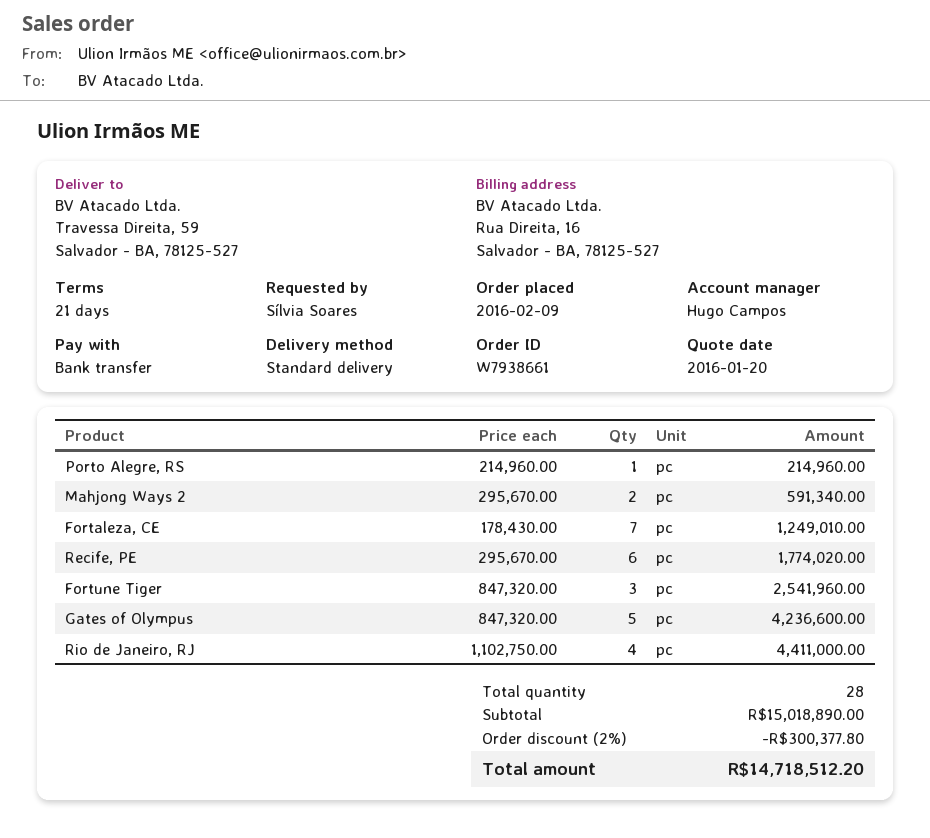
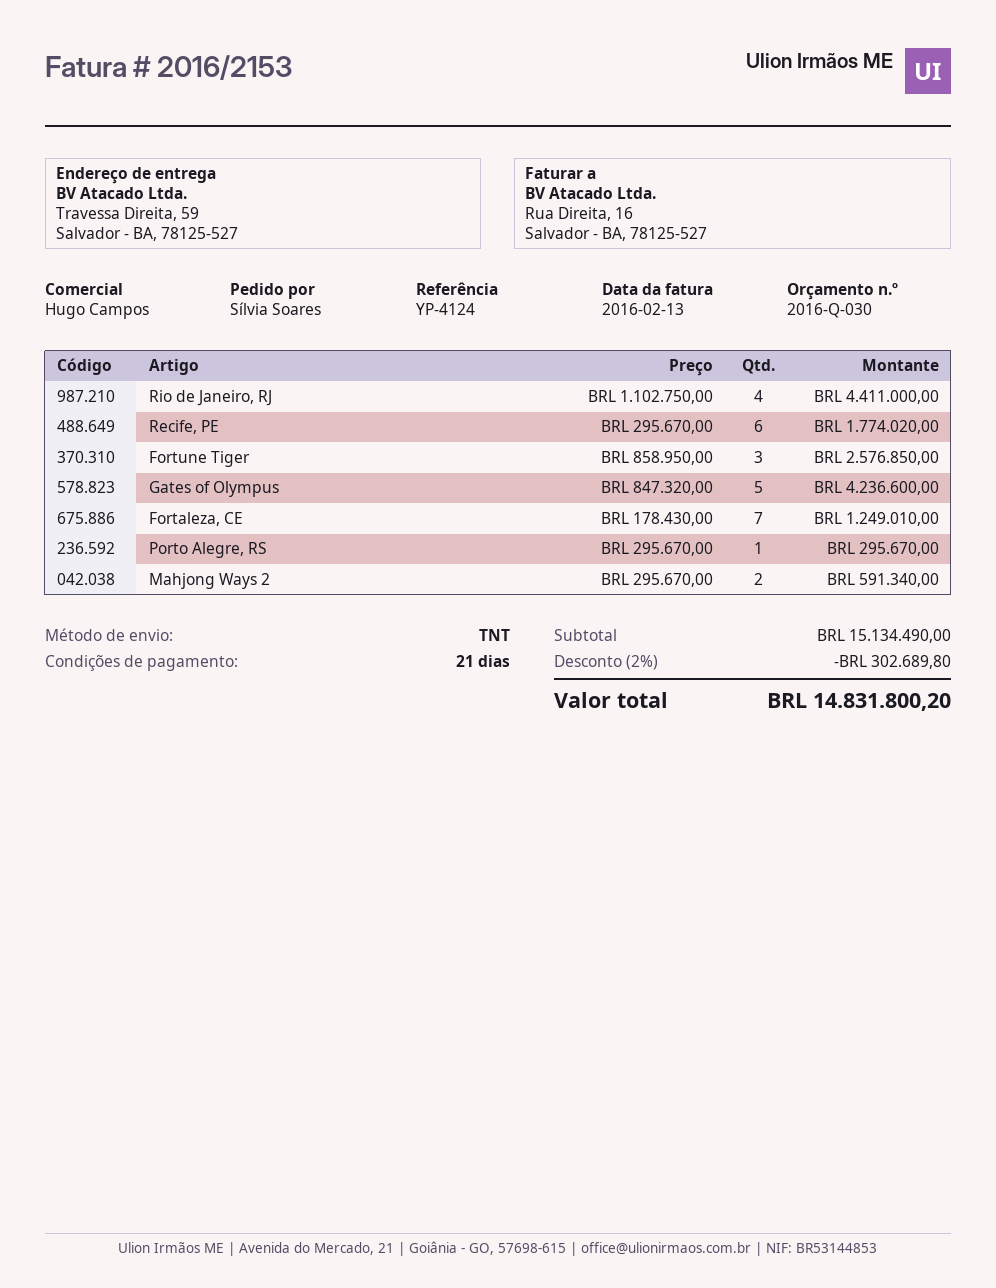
shipping method: standard -> TNT
Porto Alegre, RS: 1 x 214960.00 = 214960.00 -> 1 x 295670.00 = 295670.00
Fortune Tiger: 3 x 847320.00 = 2541960.00 -> 3 x 858950.00 = 2576850.00
subtotal: 15018890.00 -> 15134490.00
discount: 2% = 300377.80 -> 2% = 302689.80
total: 14718512.20 -> 14831800.20

